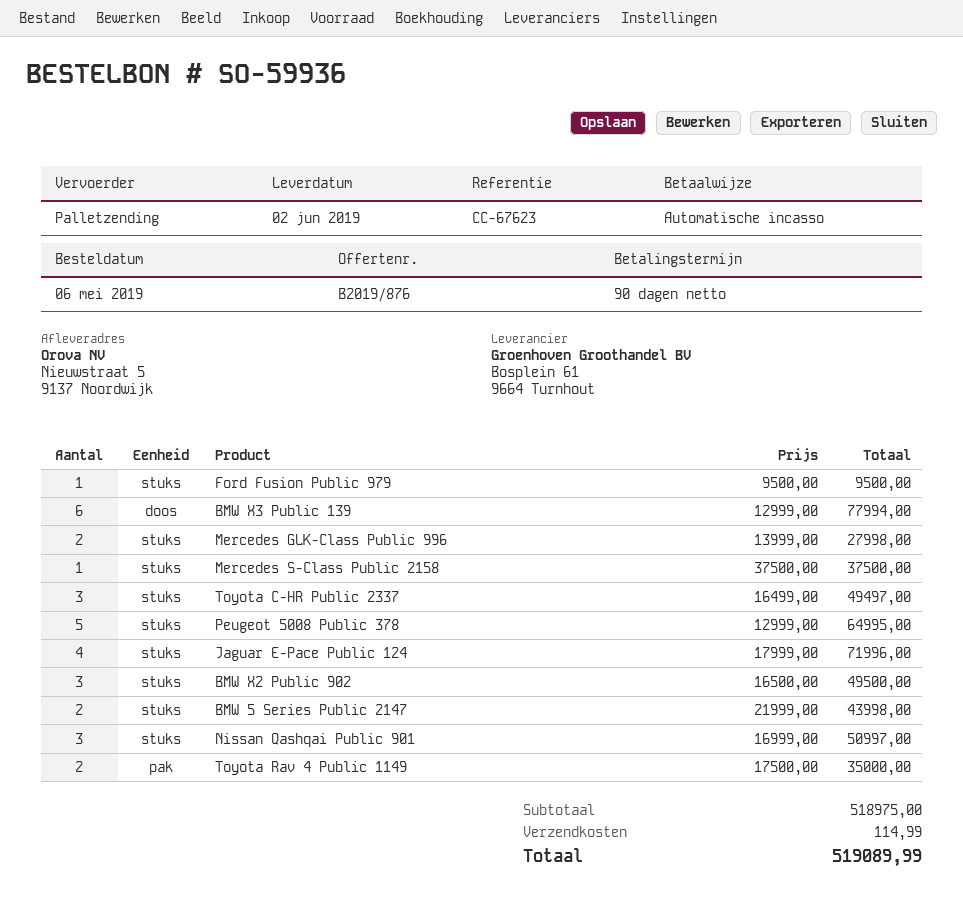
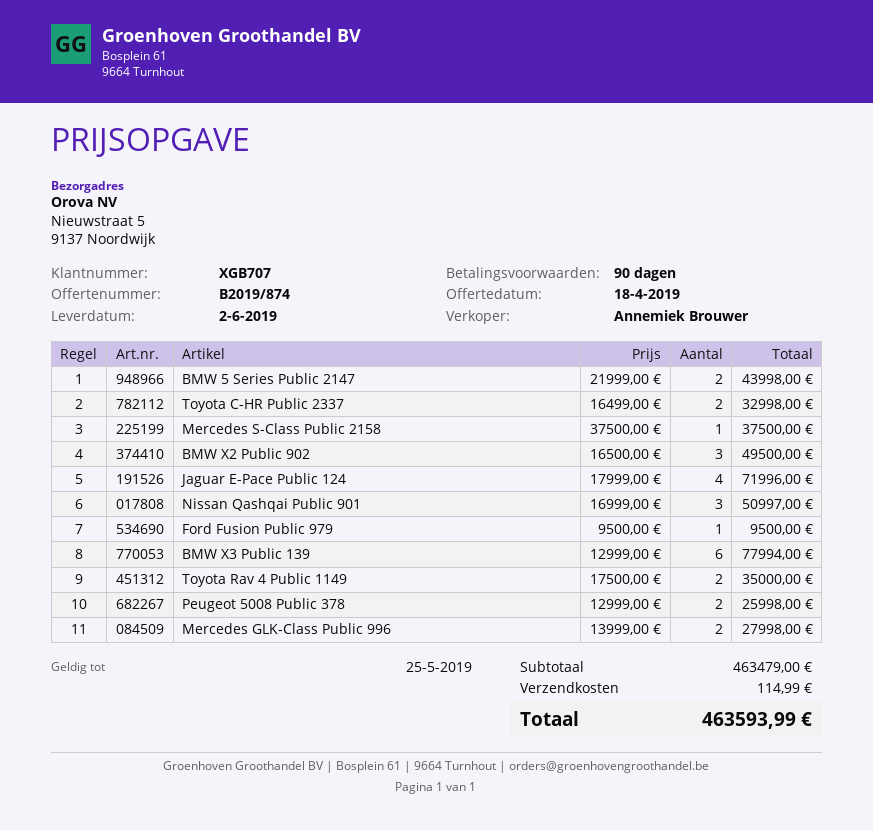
quote number: B2019/876 -> B2019/874
Toyota C-HR Public 2337: 3 x 16499.00 = 49497.00 -> 2 x 16499.00 = 32998.00
Peugeot 5008 Public 378: 5 x 12999.00 = 64995.00 -> 2 x 12999.00 = 25998.00
subtotal: 518975.00 -> 463479.00
total: 519089.99 -> 463593.99

